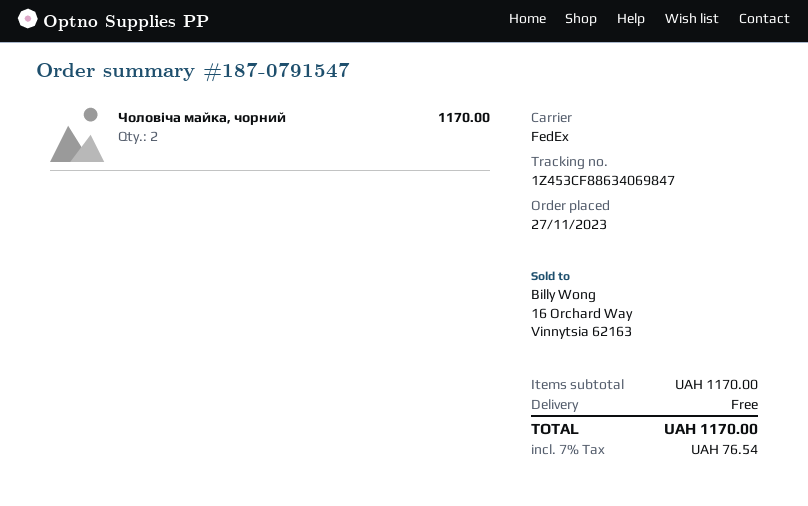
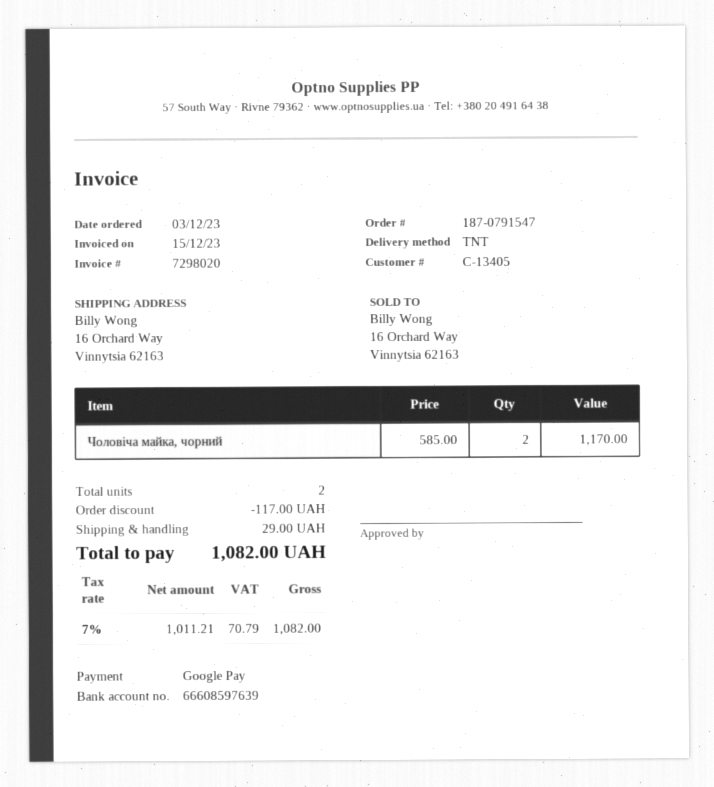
order date: 2023-11-27 -> 2023-12-03
shipping method: FedEx -> TNT
discount: none -> 117.00
shipping: 0.00 -> 29.00
tax: 7% = 76.54 -> 7% = 70.79
total: 1170.00 -> 1082.00

